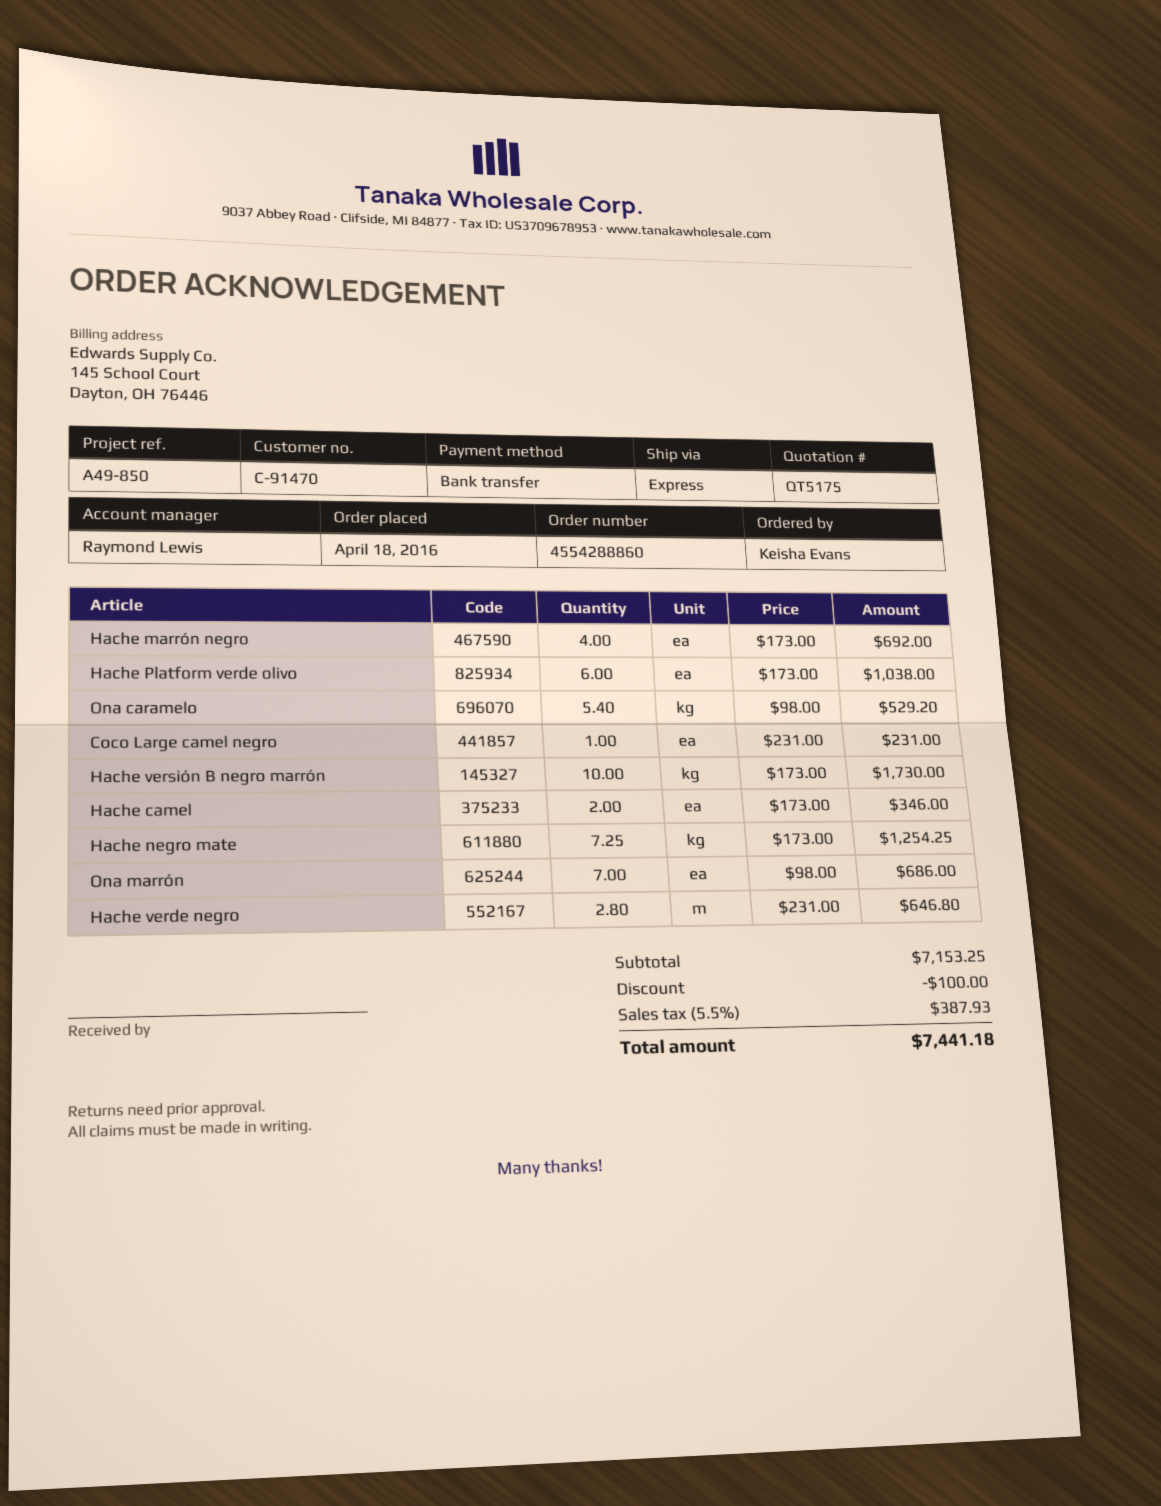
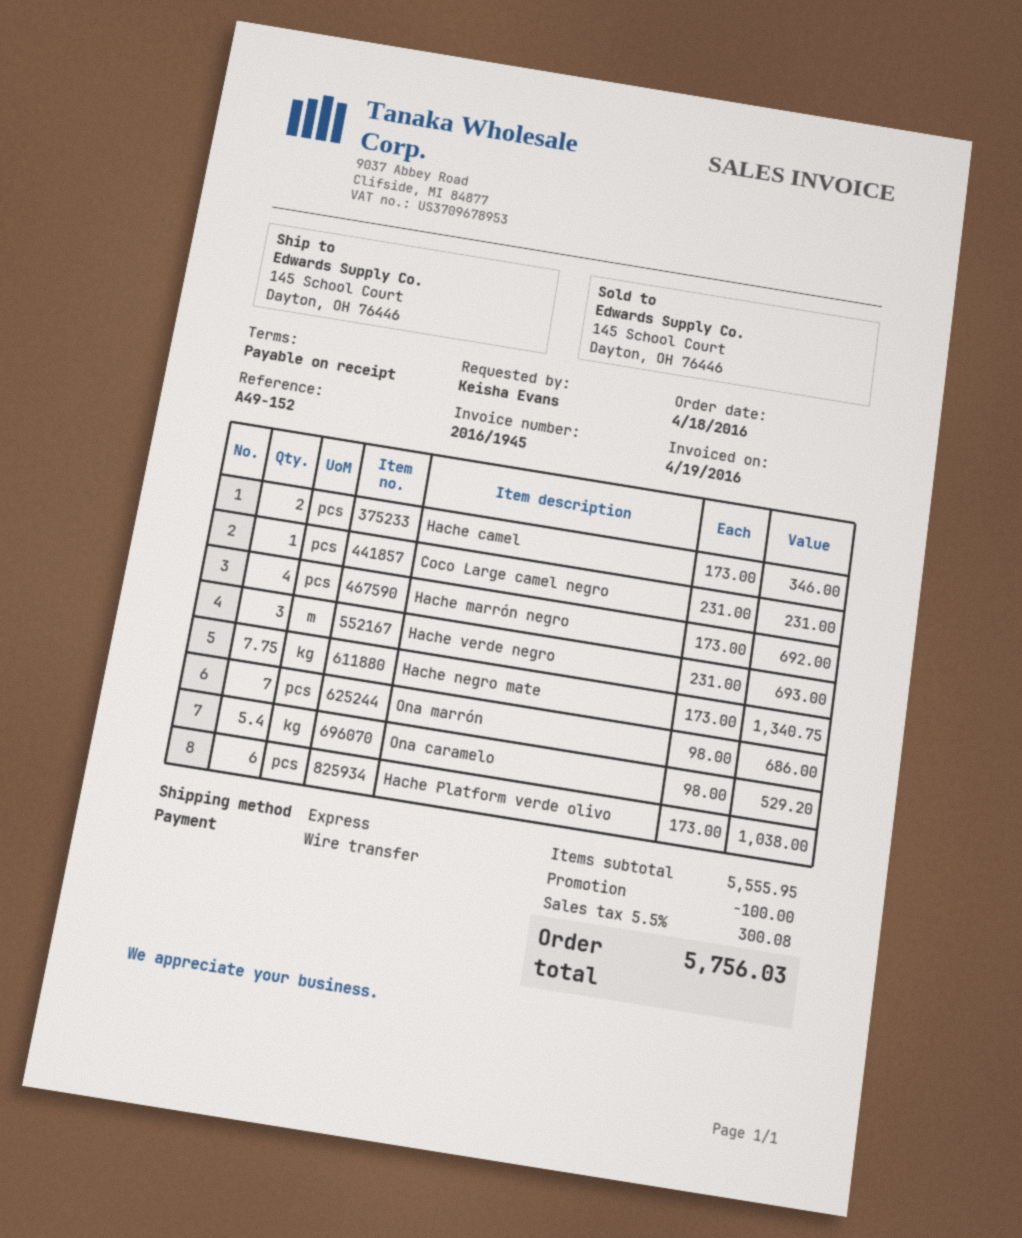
reference: A49-850 -> A49-152
Hache versión B negro marrón: 10 x 173.00 = 1730.00 -> none
Hache negro mate: 7.25 x 173.00 = 1254.25 -> 7.75 x 173.00 = 1340.75
Hache verde negro: 2.8 x 231.00 = 646.80 -> 3 x 231.00 = 693.00
subtotal: 7153.25 -> 5555.95
tax: 5.5% = 387.93 -> 5.5% = 300.08
total: 7441.18 -> 5756.03

